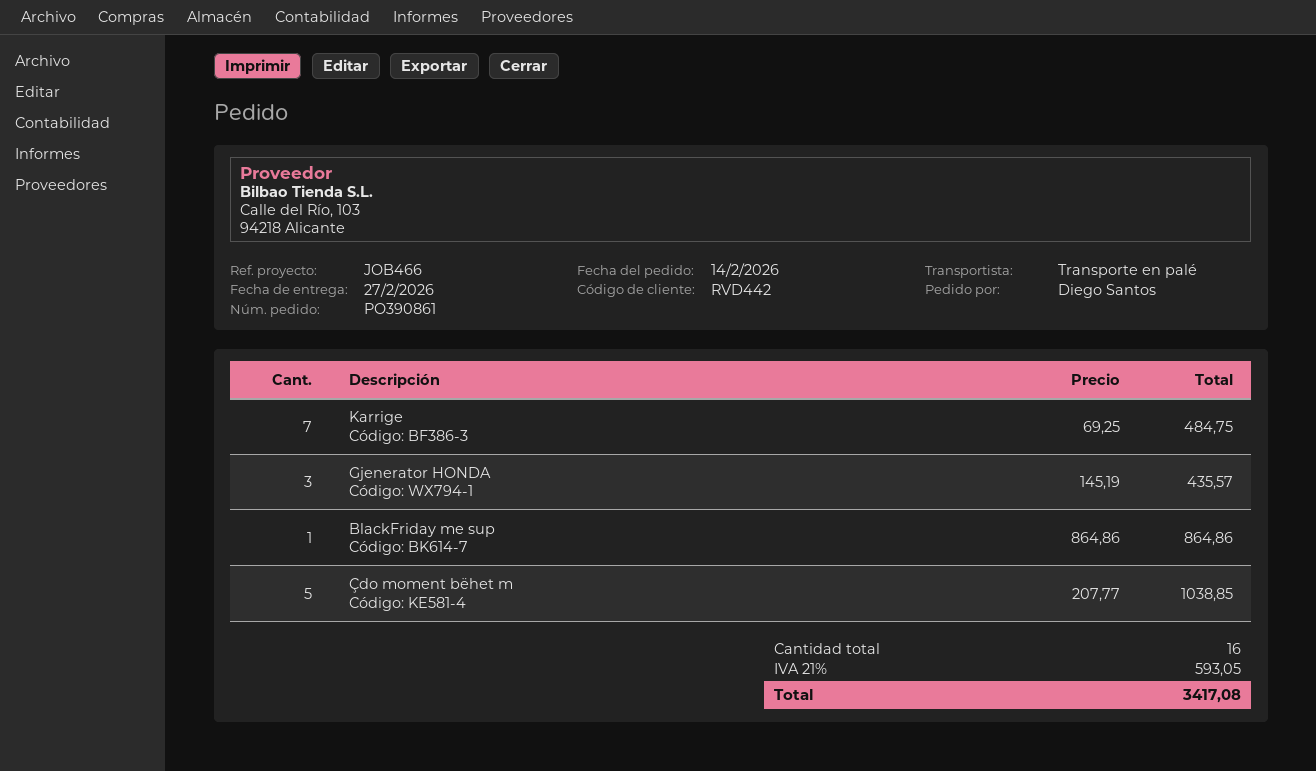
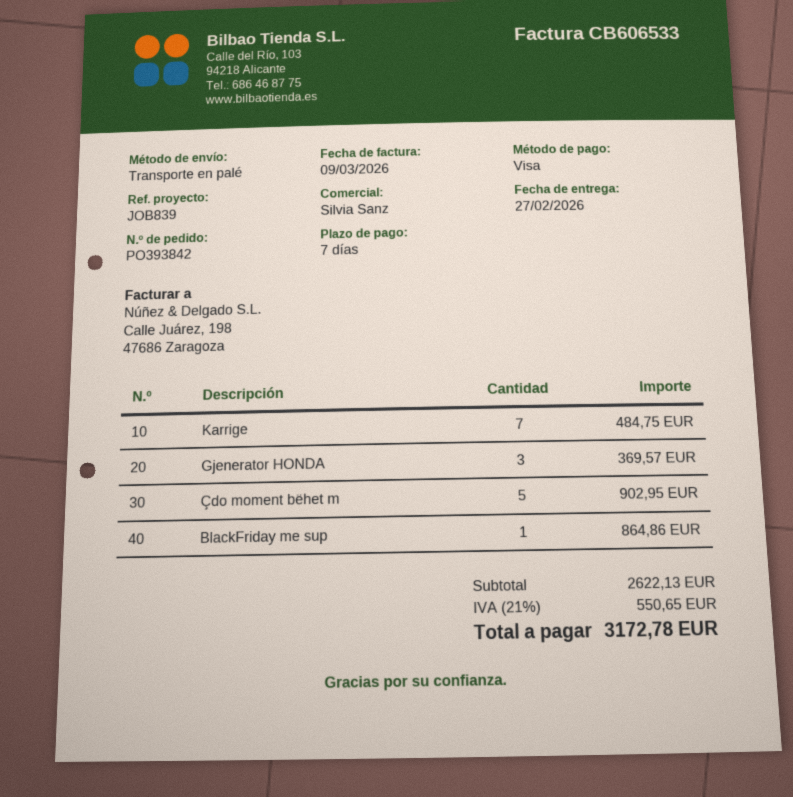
order number: PO390861 -> PO393842
reference: JOB466 -> JOB839
Gjenerator HONDA: 3 for 435.57 -> 3 for 369.57
Çdo moment bëhet m: 5 for 1038.85 -> 5 for 902.95
tax: 21% = 593.05 -> 21% = 550.65
total: 3417.08 -> 3172.78

